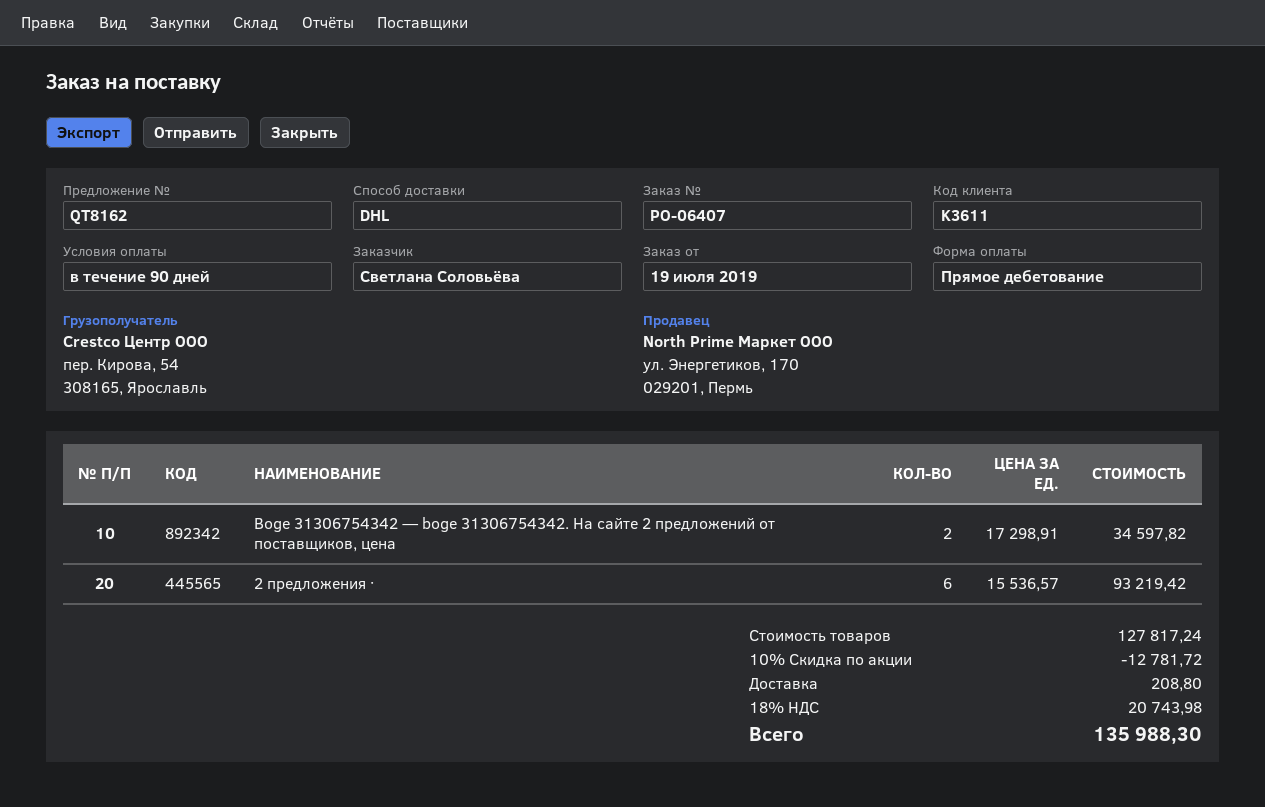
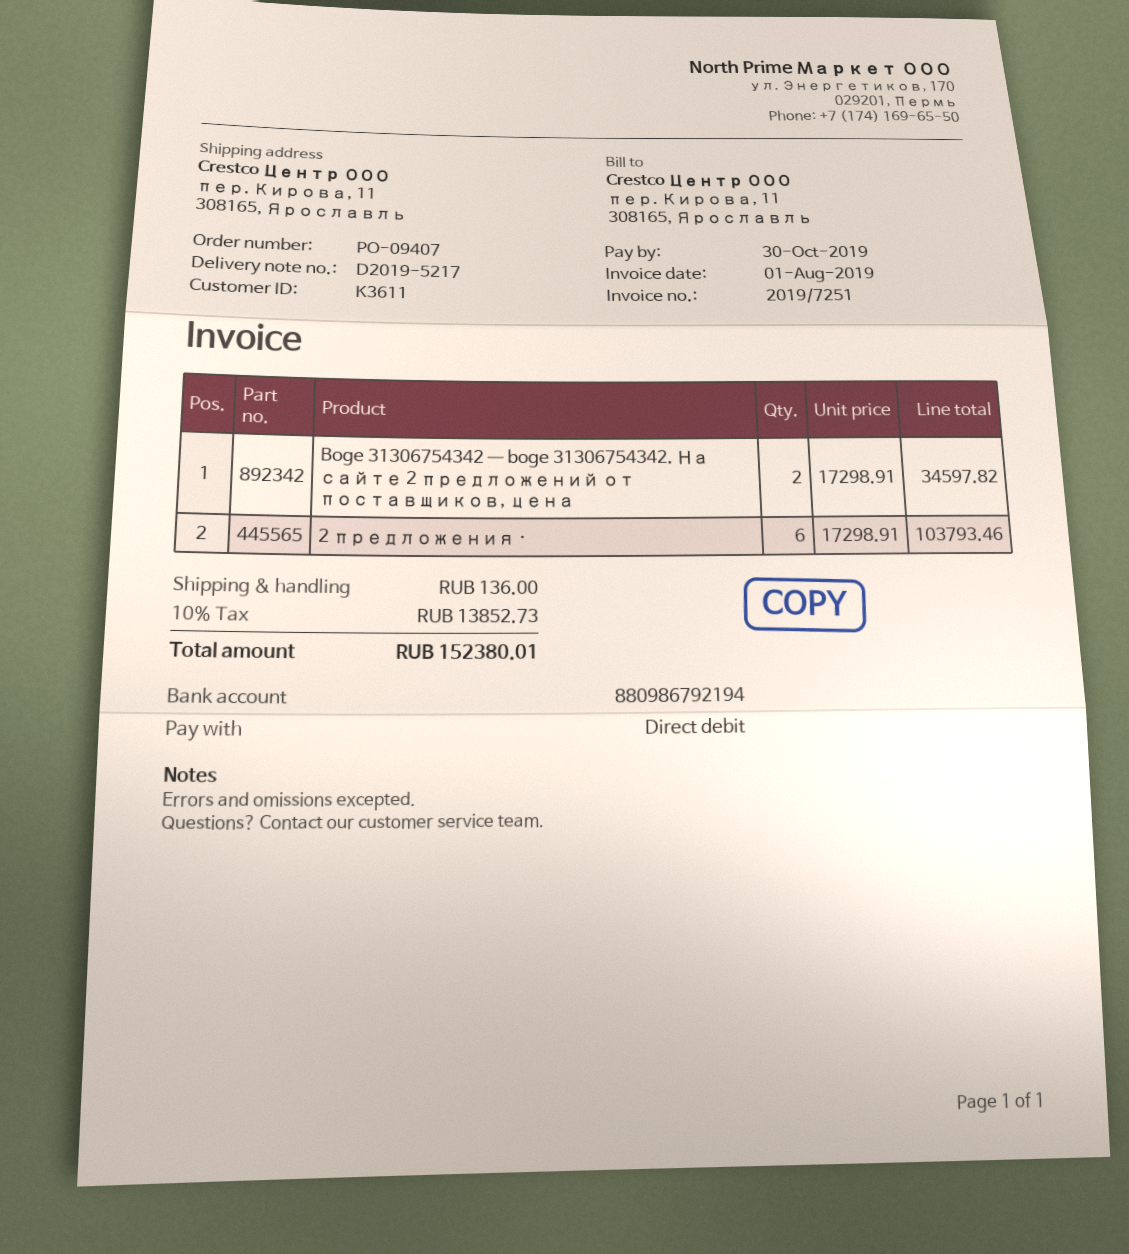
order number: PO-06407 -> PO-09407
ship to: пер. Кирова, 54, 308165, Ярославль -> пер. Кирова, 11, 308165, Ярославль
2 предложения ·: 6 x 15536.57 = 93219.42 -> 6 x 17298.91 = 103793.46
discount: 10% = 12781.72 -> none
shipping: 208.80 -> 136.00
tax: 18% = 20743.98 -> 10% = 13852.73
total: 135988.30 -> 152380.01

